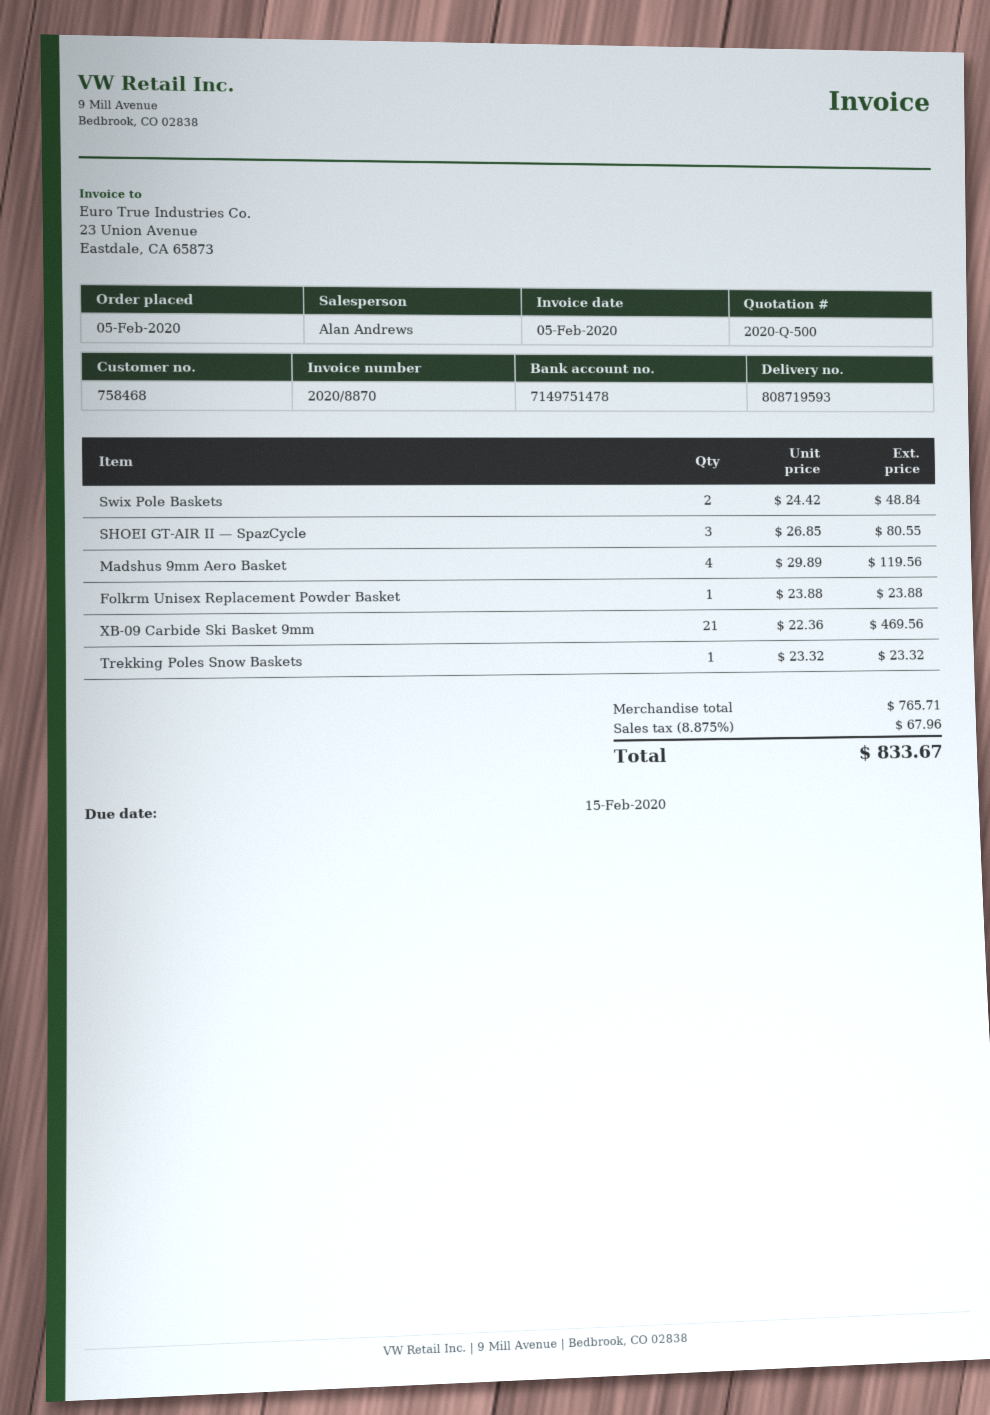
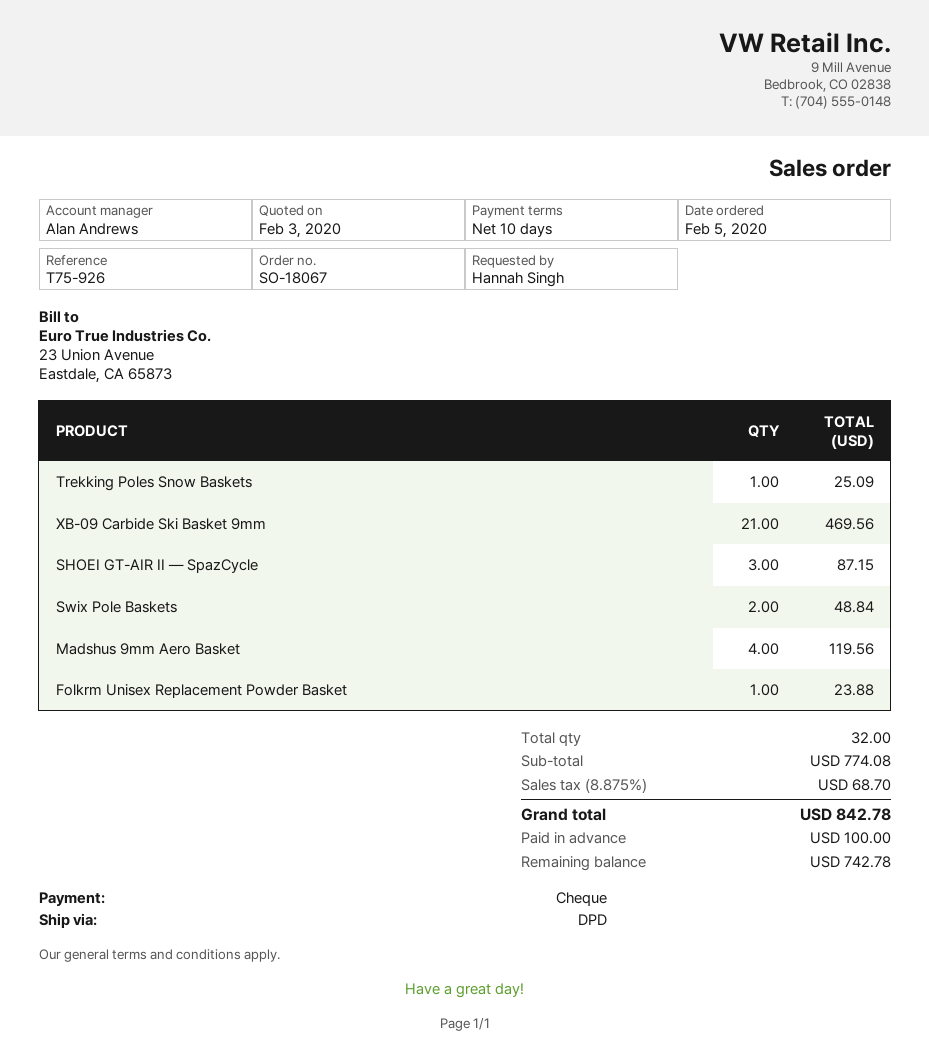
SHOEI GT-AIR II — SpazCycle: 3 for 80.55 -> 3 for 87.15
Trekking Poles Snow Baskets: 1 for 23.32 -> 1 for 25.09
subtotal: 765.71 -> 774.08
tax: 8.875% = 67.96 -> 8.875% = 68.70
total: 833.67 -> 842.78

